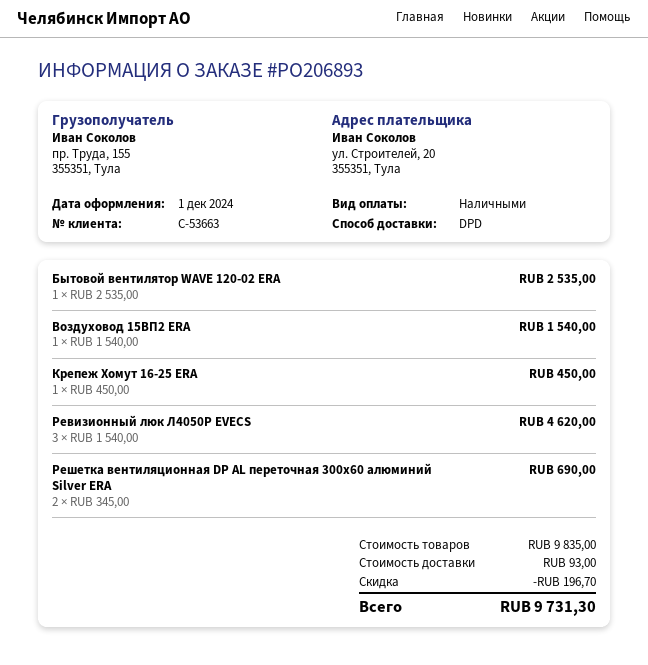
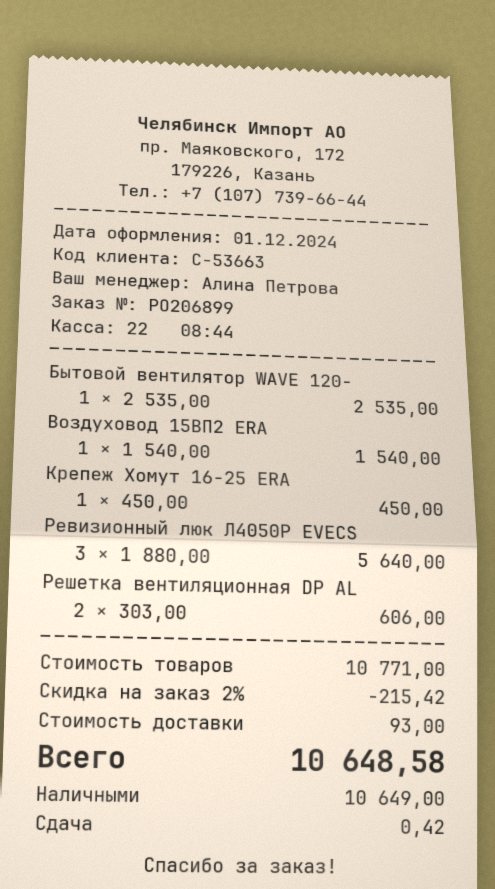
order number: PO206893 -> PO206899
Ревизионный люк Л4050Р EVECS: 3 x 1540.00 = 4620.00 -> 3 x 1880.00 = 5640.00
Решетка вентиляционная DP AL переточная 300x60 алюминий Silver ERA: 2 x 345.00 = 690.00 -> 2 x 303.00 = 606.00
subtotal: 9835.00 -> 10771.00
discount: 196.70 -> 215.42
total: 9731.30 -> 10648.58

